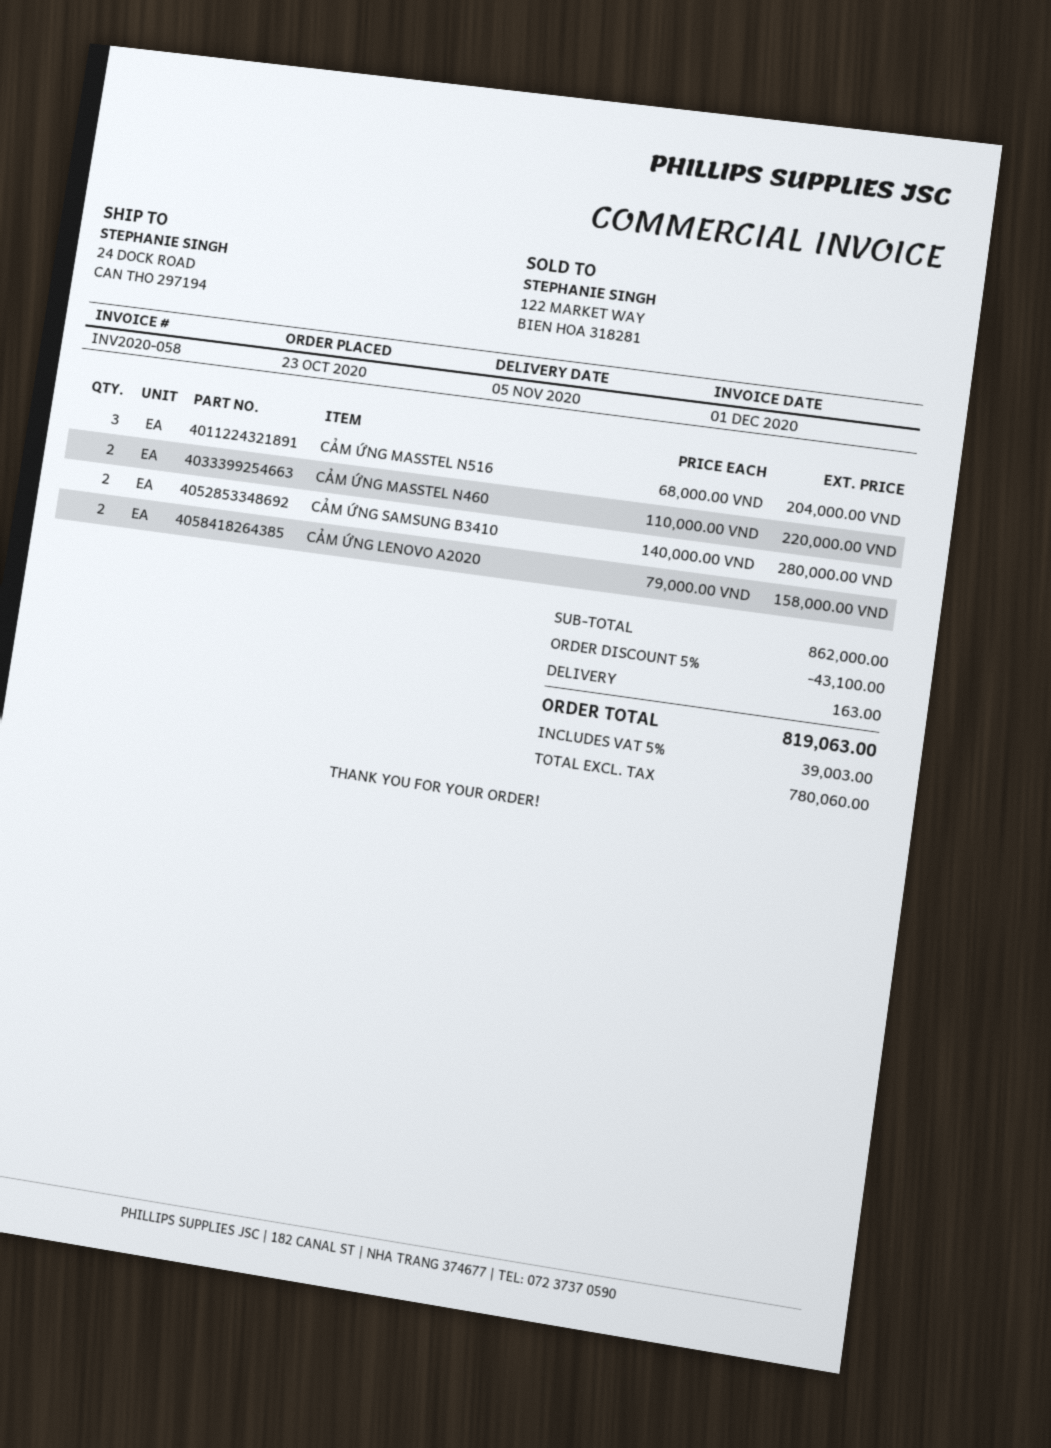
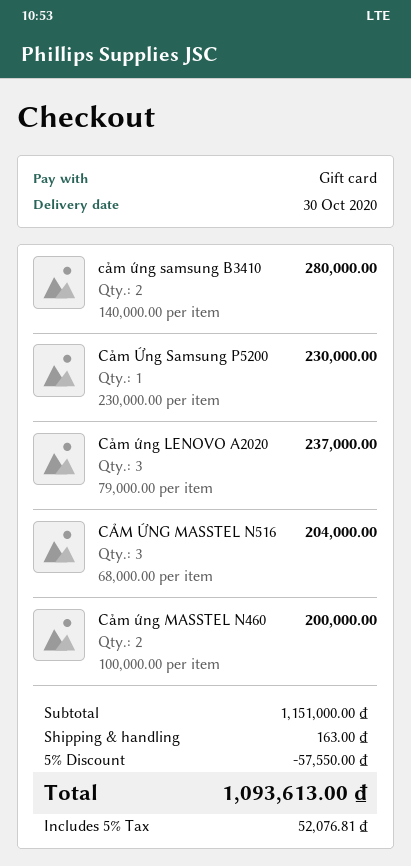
delivery date: 2020-11-05 -> 2020-10-30
CẢM ỨNG MASSTEL N460: 2 x 110000.00 = 220000.00 -> 2 x 100000.00 = 200000.00
CẢM ỨNG LENOVO A2020: 2 x 79000.00 = 158000.00 -> 3 x 79000.00 = 237000.00
Cảm Ứng Samsung P5200: none -> 1 x 230000.00 = 230000.00
subtotal: 862000.00 -> 1151000.00
discount: 5% = 43100.00 -> 5% = 57550.00
tax: 5% = 39003.00 -> 5% = 52076.81
total: 819063.00 -> 1093613.00

